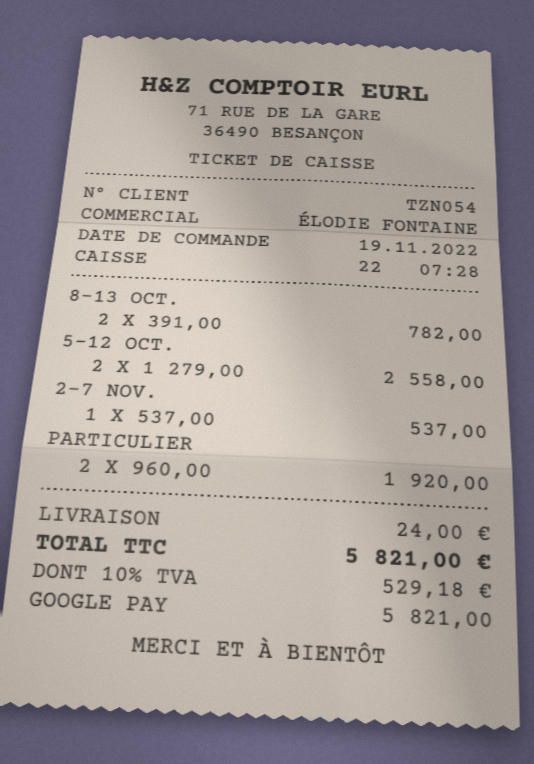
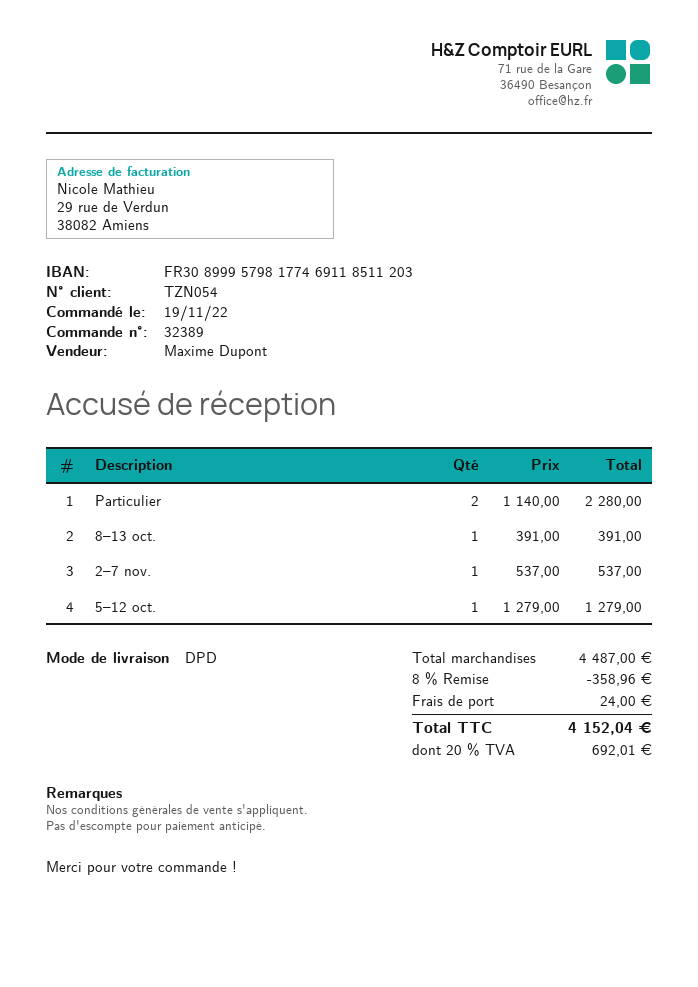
sales rep: ÉLODIE FONTAINE -> Maxime Dupont
8–13 OCT.: 2 x 391.00 = 782.00 -> 1 x 391.00 = 391.00
5–12 OCT.: 2 x 1279.00 = 2558.00 -> 1 x 1279.00 = 1279.00
PARTICULIER: 2 x 960.00 = 1920.00 -> 2 x 1140.00 = 2280.00
discount: none -> 8% = 358.96
tax: 10% = 529.18 -> 20% = 692.01
total: 5821.00 -> 4152.04

